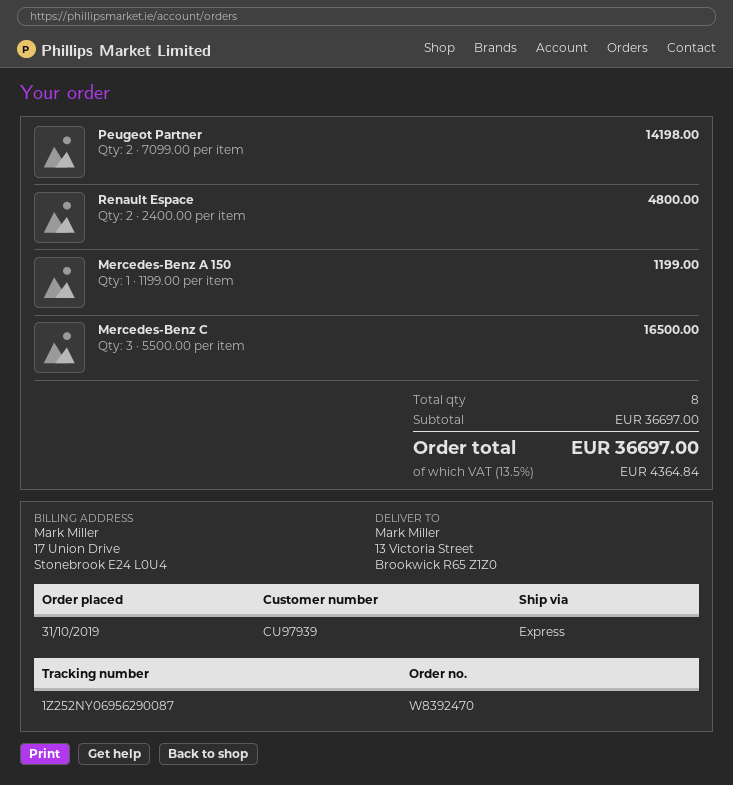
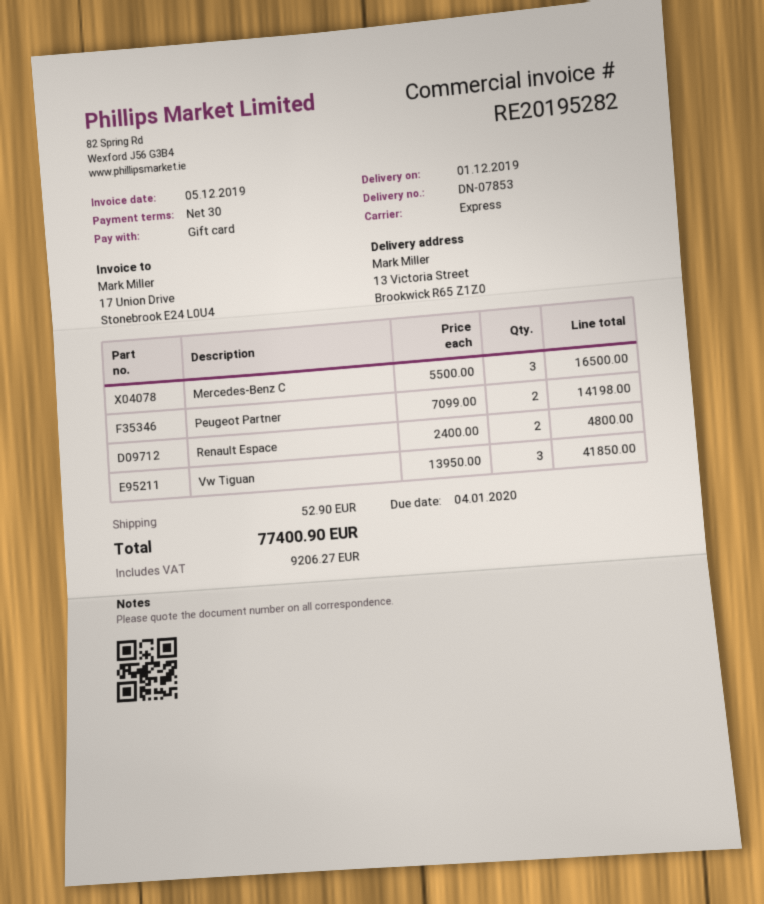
Mercedes-Benz A 150: 1 x 1199.00 = 1199.00 -> none
Vw Tiguan: none -> 3 x 13950.00 = 41850.00
shipping: none -> 52.90
tax: 4364.84 -> 9206.27
total: 36697.00 -> 77400.90

